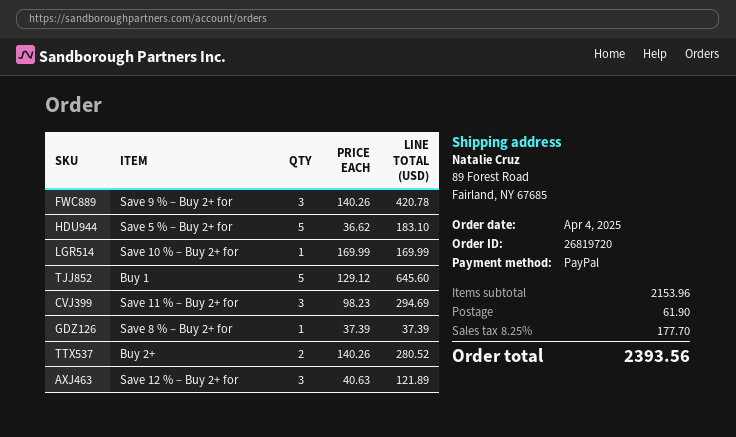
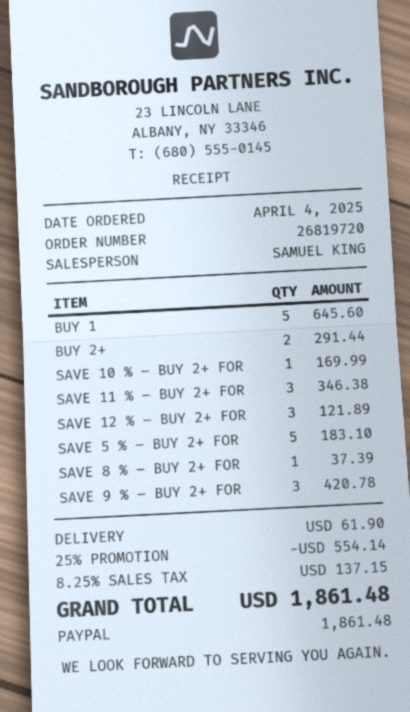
Save 11 % – Buy 2+ for: 3 for 294.69 -> 3 for 346.38
Buy 2+: 2 for 280.52 -> 2 for 291.44
discount: none -> 25% = 554.14
tax: 8.25% = 177.70 -> 8.25% = 137.15
total: 2393.56 -> 1861.48

